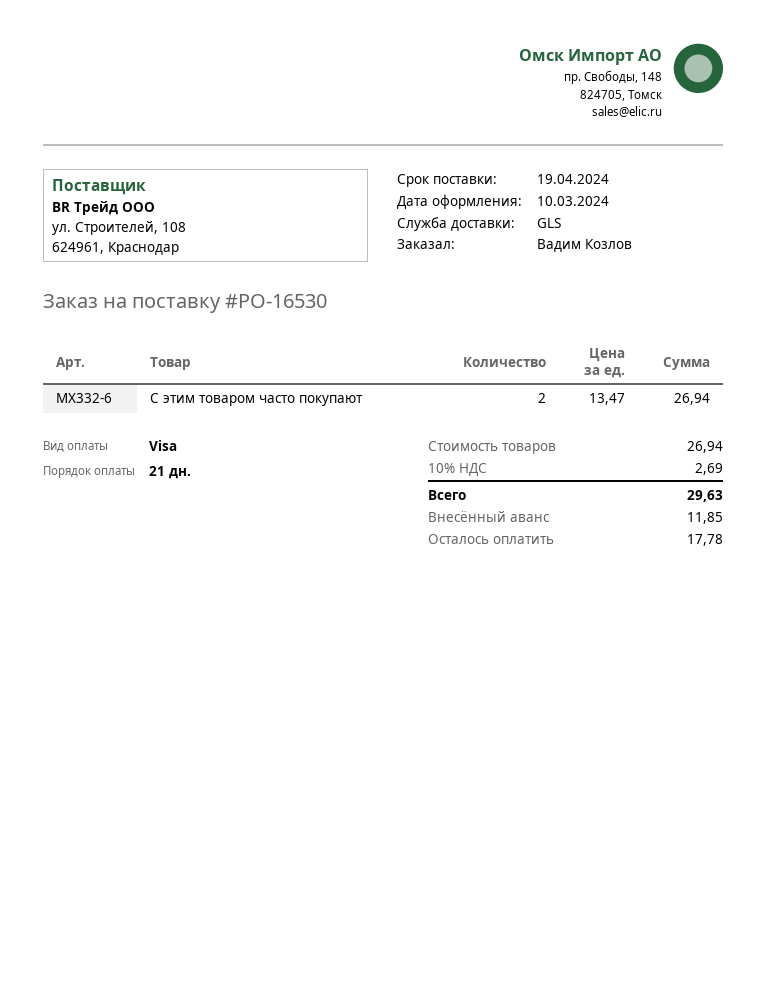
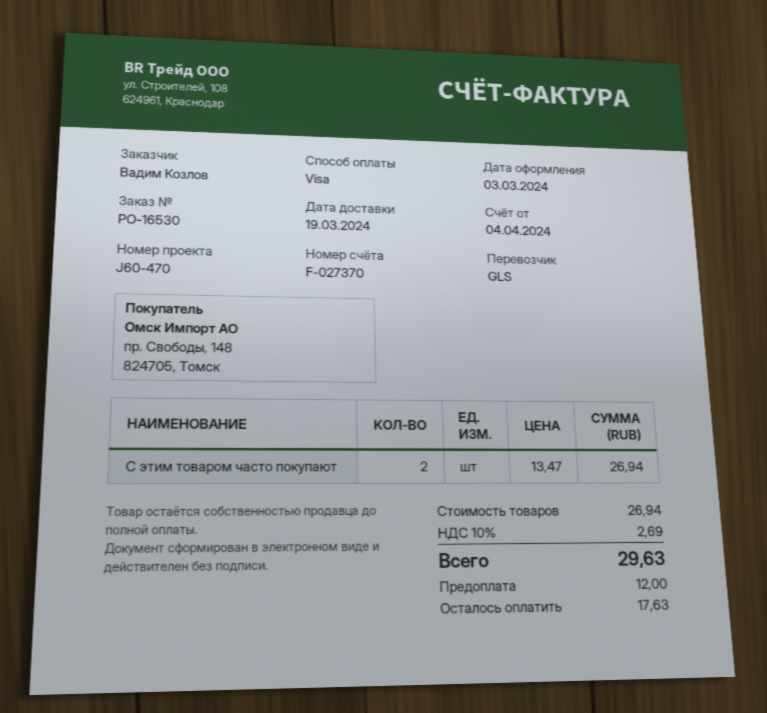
order date: 2024-03-10 -> 2024-03-03
delivery date: 2024-04-19 -> 2024-03-19
deposit: 11.85 -> 12.00
balance: 17.78 -> 17.63

